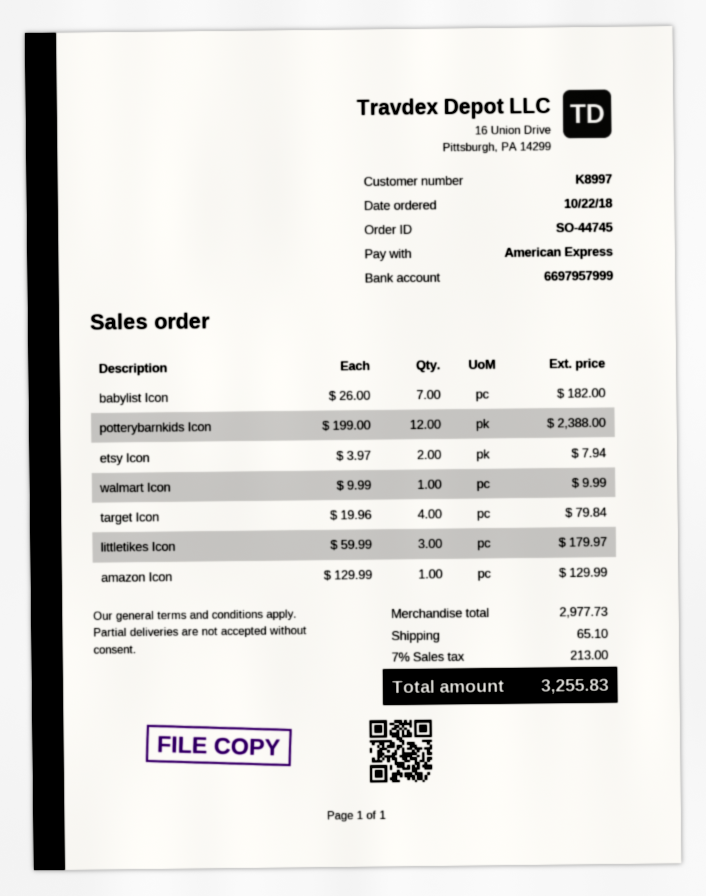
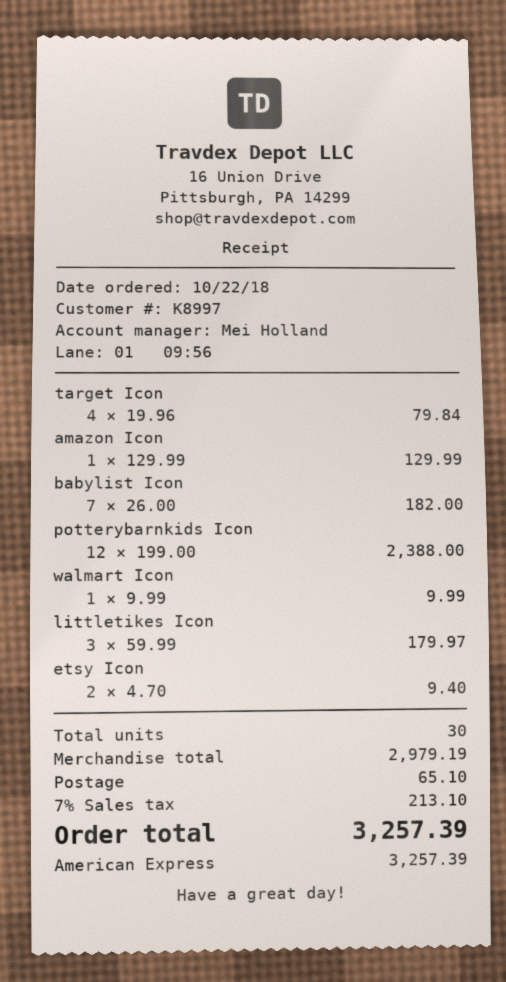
etsy Icon: 2 x 3.97 = 7.94 -> 2 x 4.70 = 9.40
subtotal: 2977.73 -> 2979.19
tax: 7% = 213.00 -> 7% = 213.10
total: 3255.83 -> 3257.39

